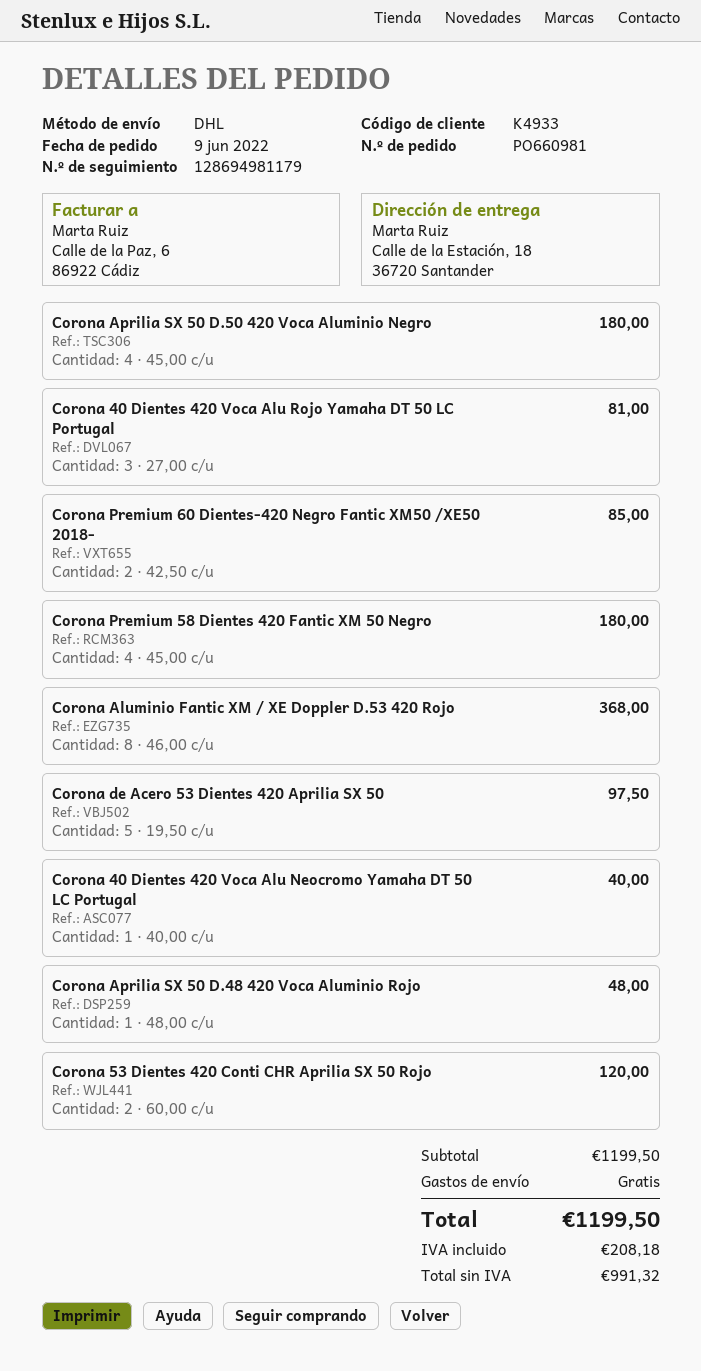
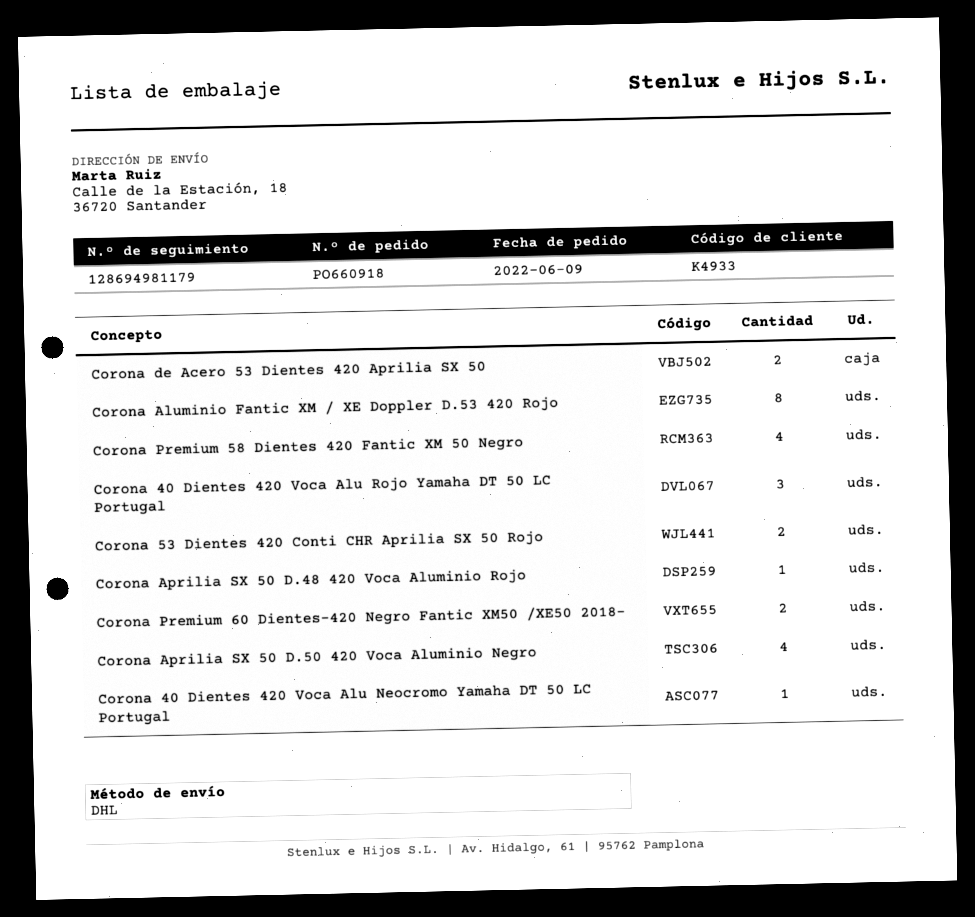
order number: PO660981 -> PO660918
Corona de Acero 53 Dientes 420 Aprilia SX 50: 5 -> 2

